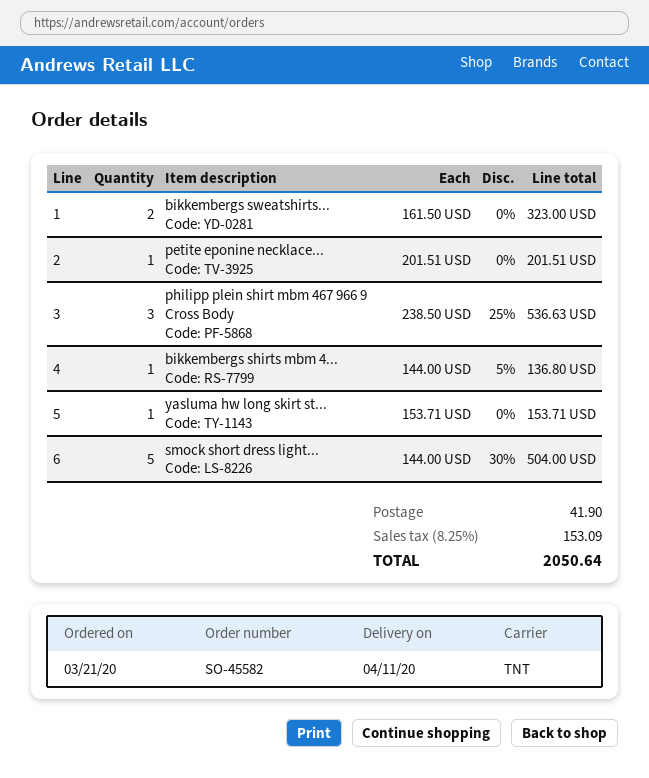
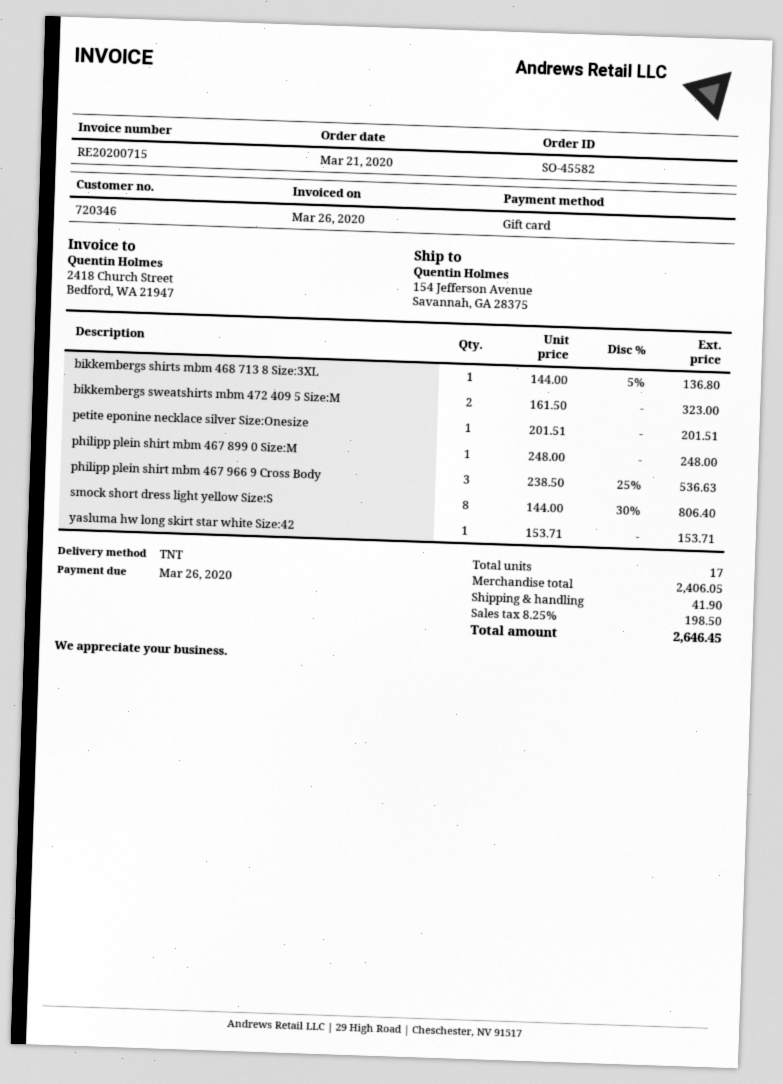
smock short dress light...: 5 x 144.00 - 30% = 504.00 -> 8 x 144.00 - 30% = 806.40
philipp plein shirt mbm 467 899 0 Size:M: none -> 1 x 248.00 = 248.00
tax: 8.25% = 153.09 -> 8.25% = 198.50
total: 2050.64 -> 2646.45

